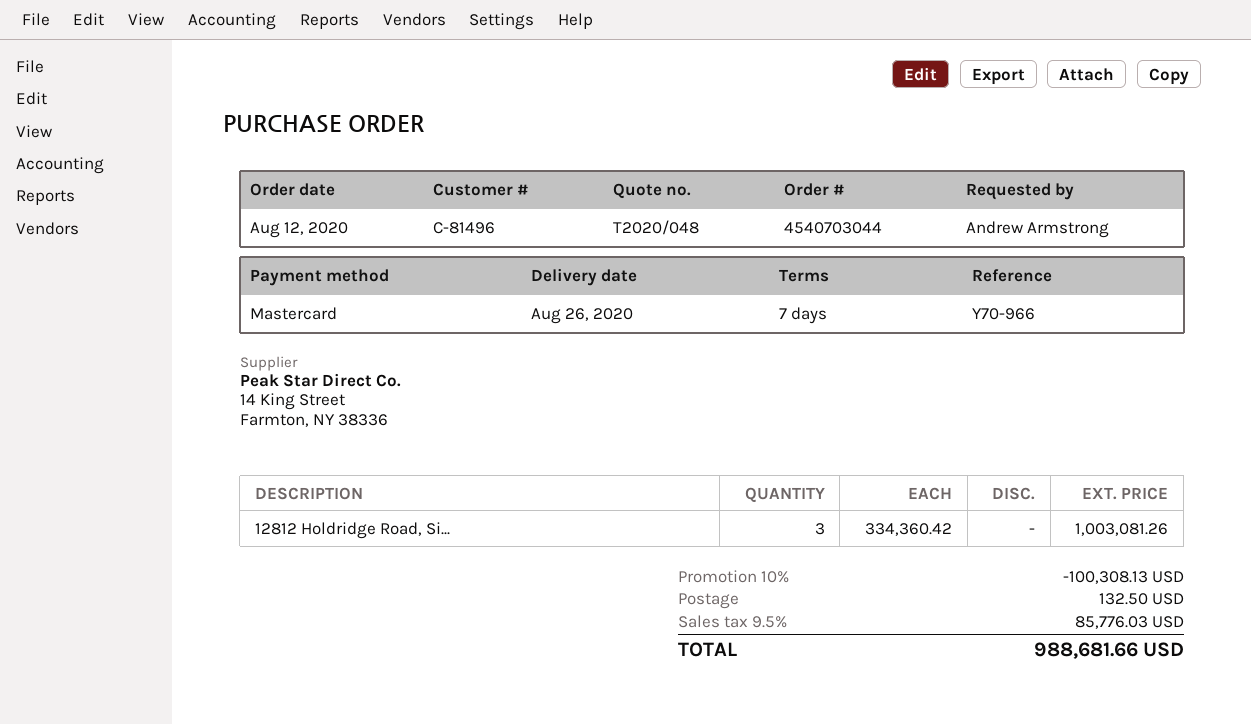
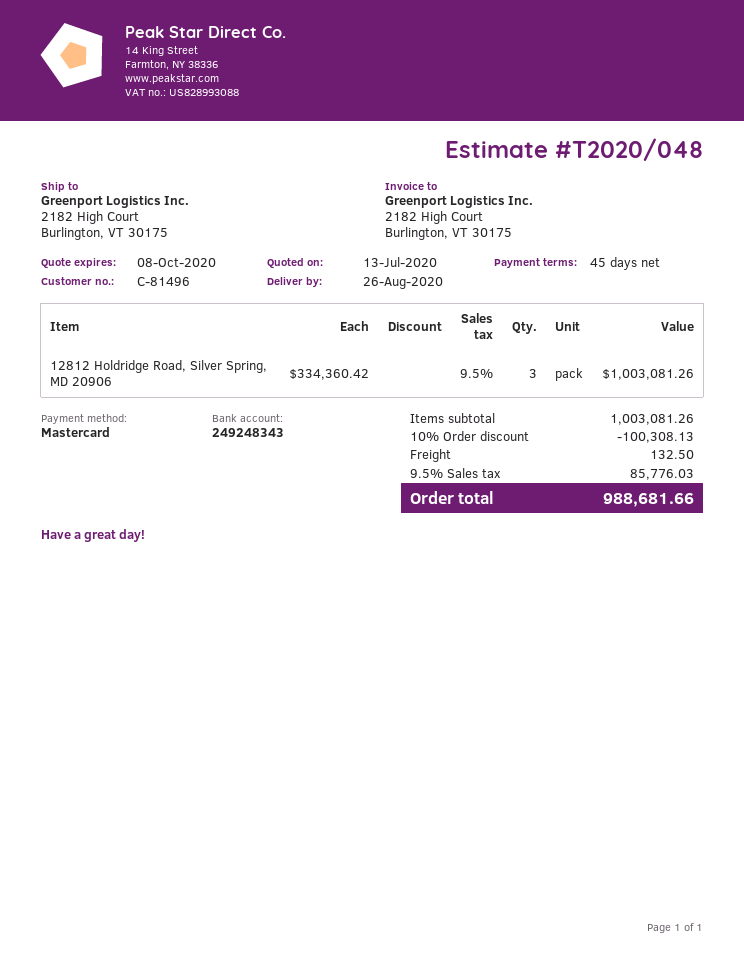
payment terms: 7 days -> 45 days

